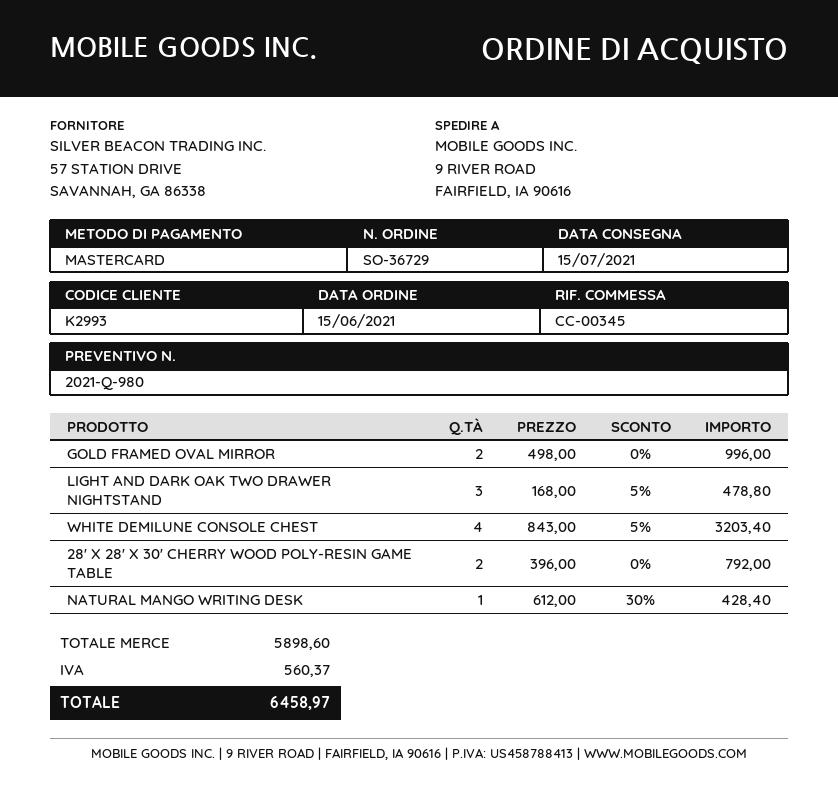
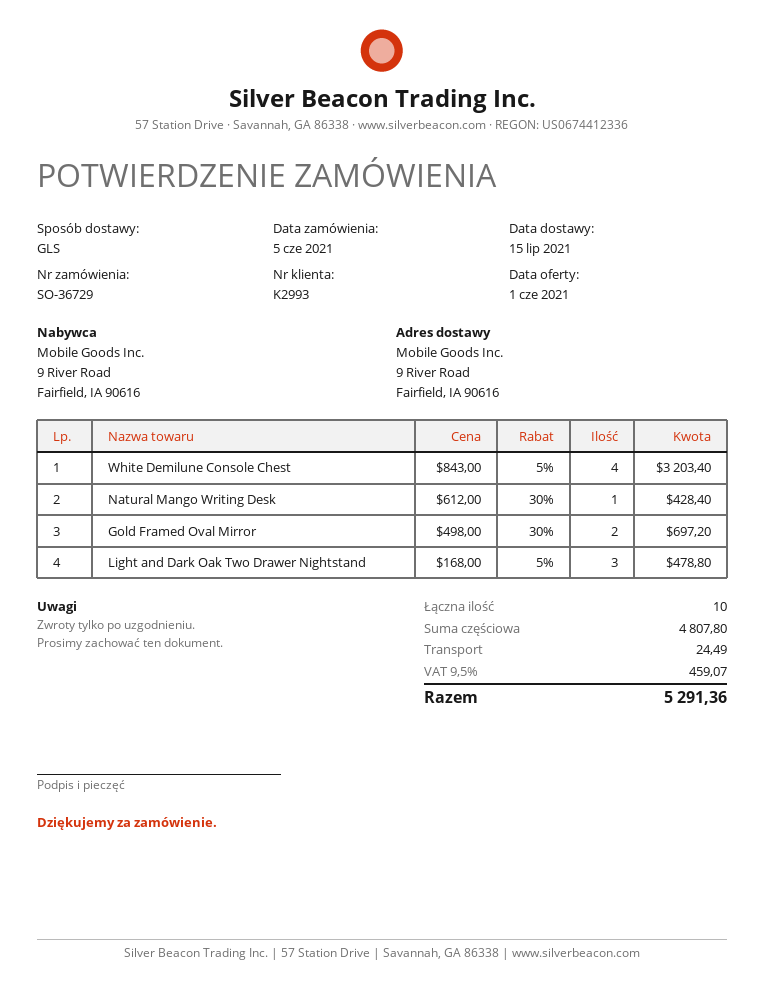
order date: 2021-06-15 -> 2021-06-05
GOLD FRAMED OVAL MIRROR: 2 x 498.00 = 996.00 -> 2 x 498.00 - 30% = 697.20
28' X 28' X 30' CHERRY WOOD POLY-RESIN GAME TABLE: 2 x 396.00 = 792.00 -> none
subtotal: 5898.60 -> 4807.80
shipping: none -> 24.49
tax: 560.37 -> 459.07
total: 6458.97 -> 5291.36

